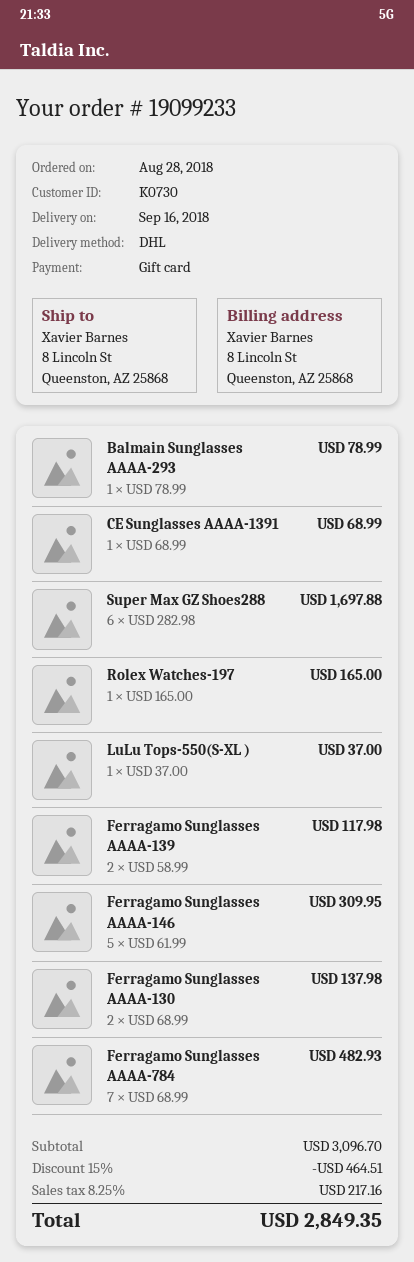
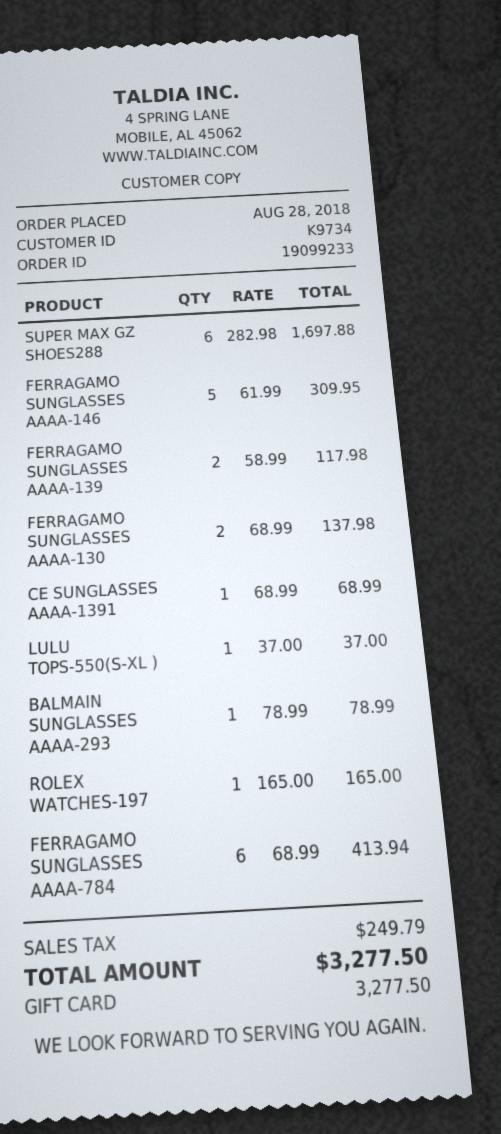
customer number: K0730 -> K9734
Ferragamo Sunglasses AAAA-784: 7 x 68.99 = 482.93 -> 6 x 68.99 = 413.94
discount: 15% = 464.51 -> none
tax: 217.16 -> 249.79
total: 2849.35 -> 3277.50

